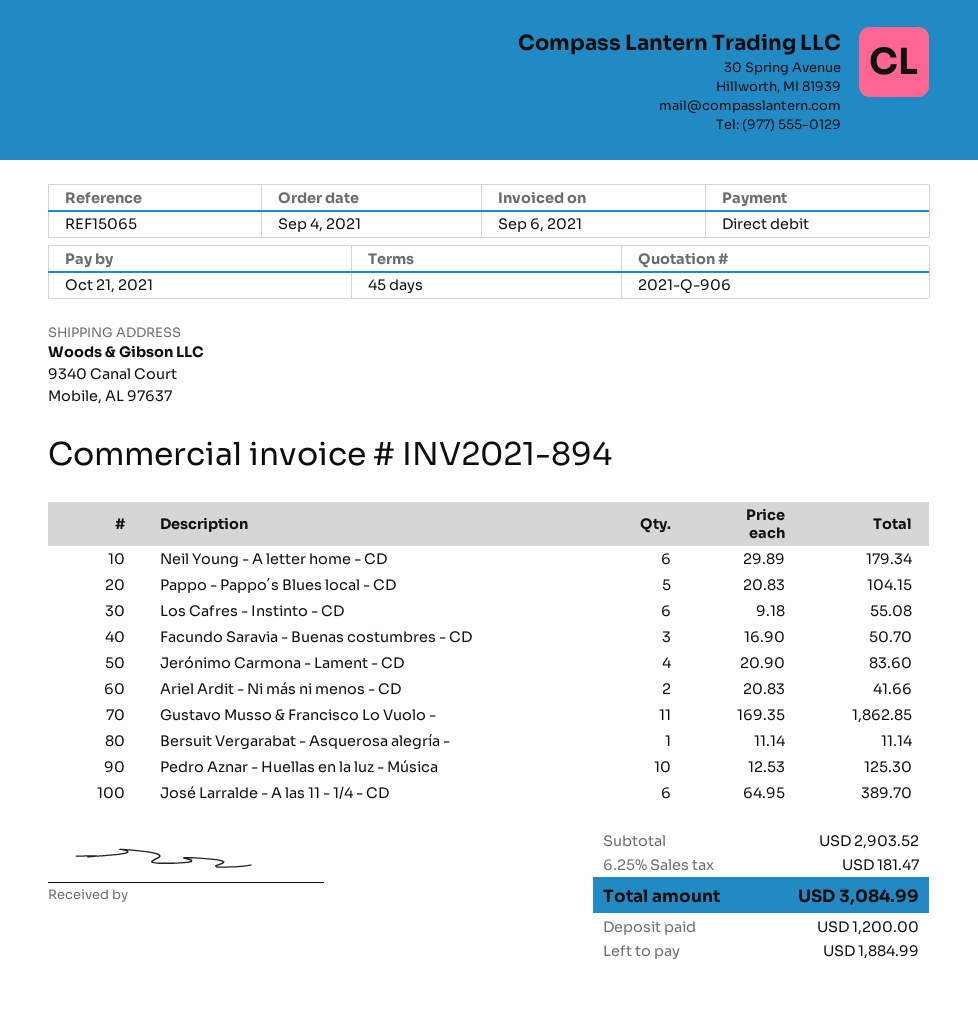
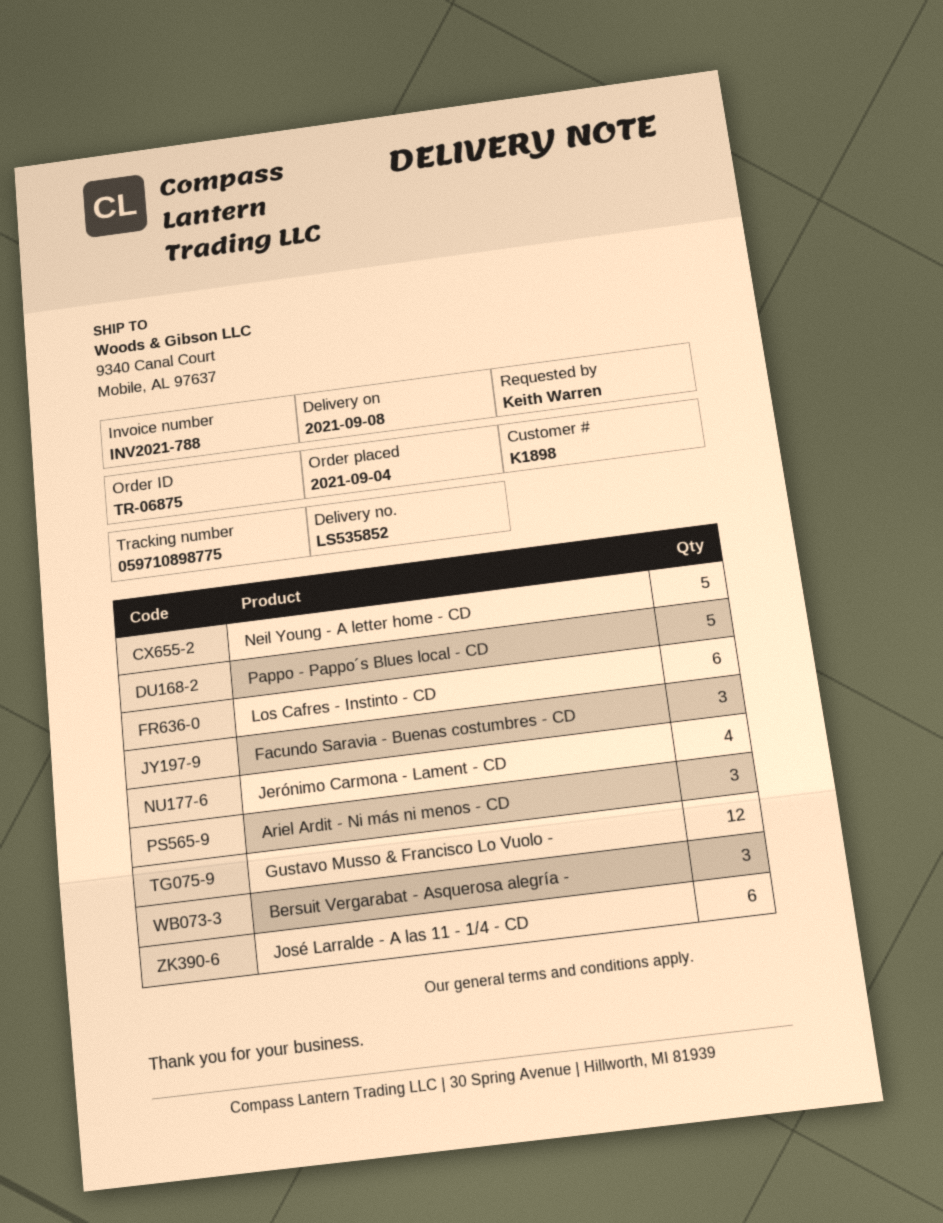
invoice number: INV2021-894 -> INV2021-788
Neil Young - A letter home - CD: 6 -> 5
Ariel Ardit - Ni más ni menos - CD: 2 -> 3
Gustavo Musso & Francisco Lo Vuolo -: 11 -> 12
Bersuit Vergarabat - Asquerosa alegría -: 1 -> 3
Pedro Aznar - Huellas en la luz - Música: 10 -> none

